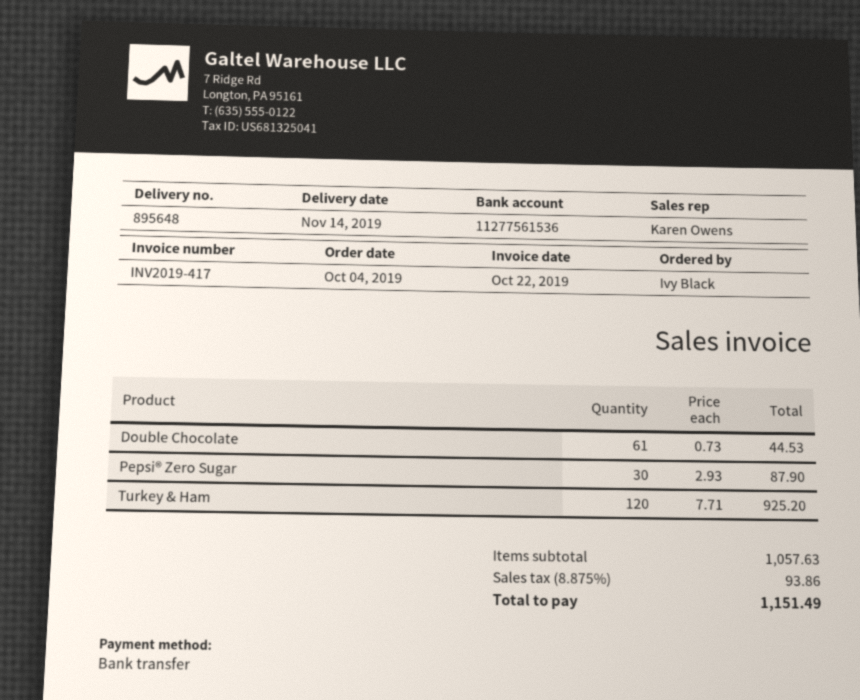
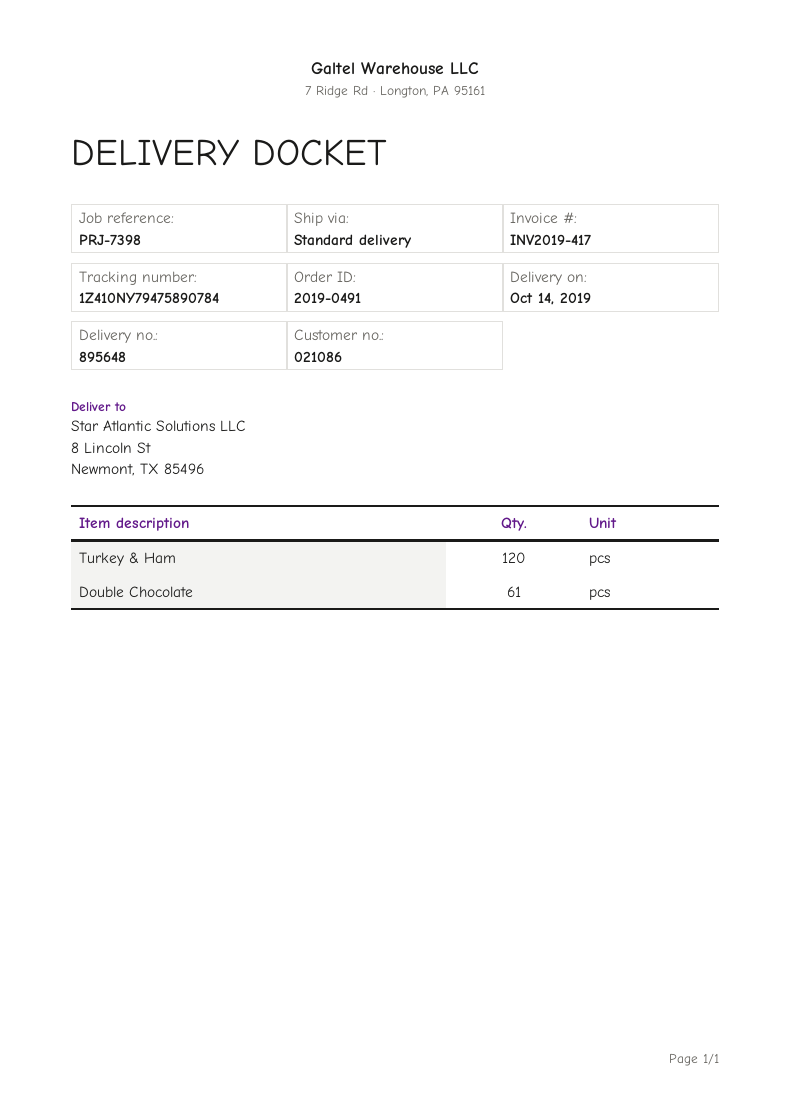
delivery date: 2019-11-14 -> 2019-10-14
Pepsi® Zero Sugar: 30 -> none

